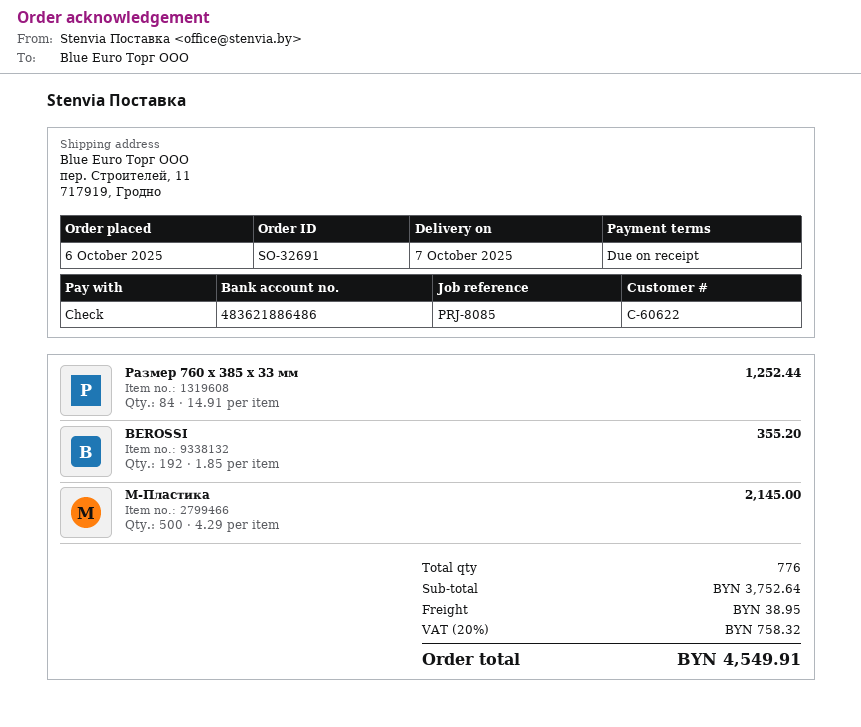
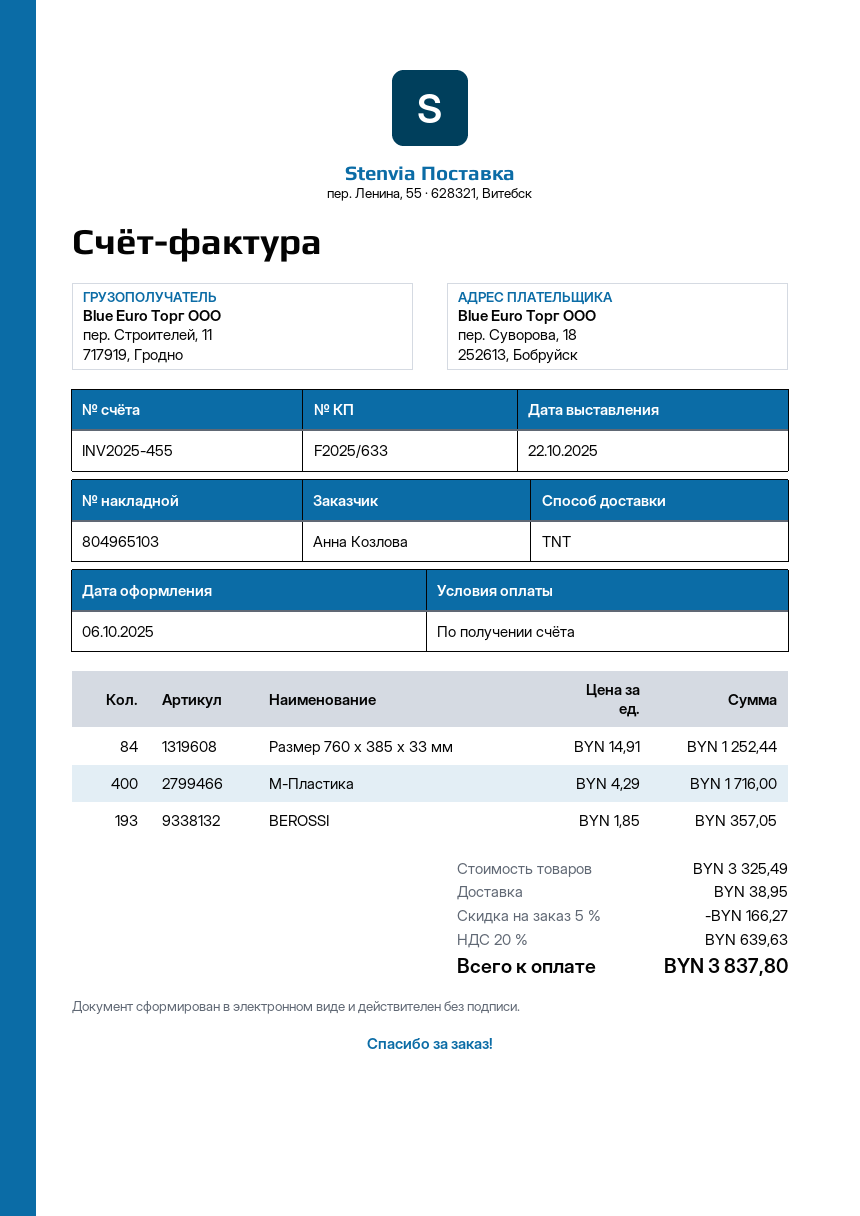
BEROSSI: 192 x 1.85 = 355.20 -> 193 x 1.85 = 357.05
М-Пластика: 500 x 4.29 = 2145.00 -> 400 x 4.29 = 1716.00
subtotal: 3752.64 -> 3325.49
discount: none -> 5% = 166.27
tax: 20% = 758.32 -> 20% = 639.63
total: 4549.91 -> 3837.80

